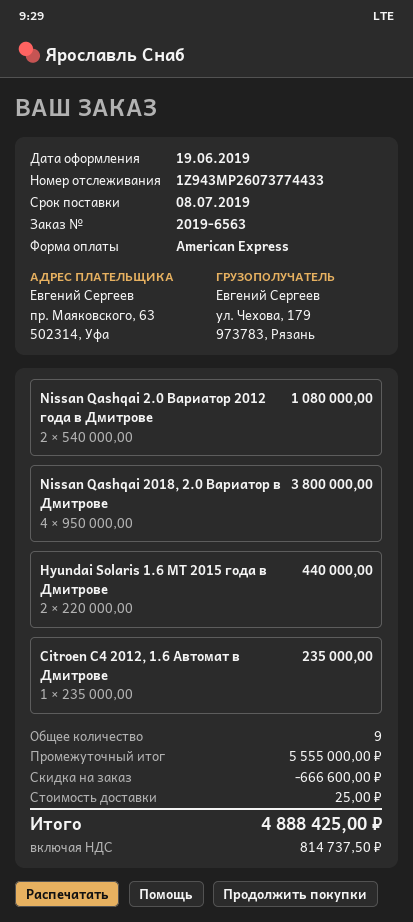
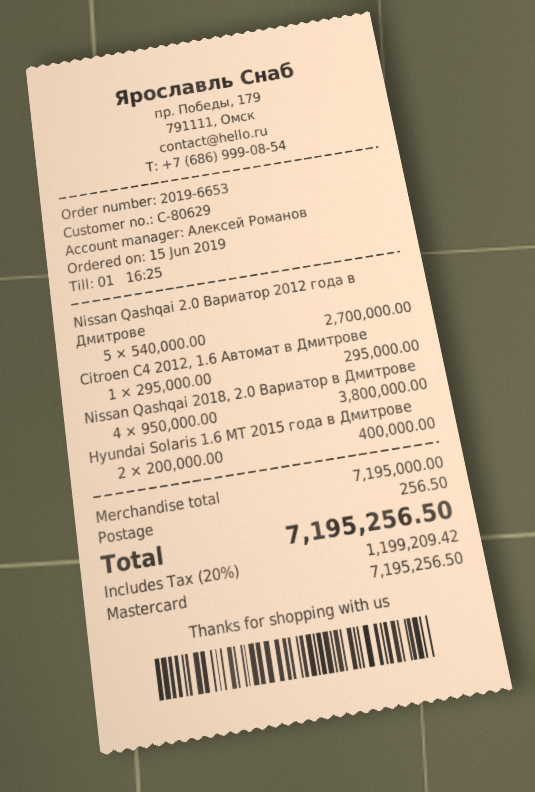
order number: 2019-6563 -> 2019-6653
order date: 2019-06-19 -> 2019-06-15
payment method: American Express -> Mastercard
Nissan Qashqai 2.0 Вариатор 2012 года в Дмитрове: 2 x 540000.00 = 1080000.00 -> 5 x 540000.00 = 2700000.00
Hyundai Solaris 1.6 МТ 2015 года в Дмитрове: 2 x 220000.00 = 440000.00 -> 2 x 200000.00 = 400000.00
Citroen С4 2012, 1.6 Автомат в Дмитрове: 1 x 235000.00 = 235000.00 -> 1 x 295000.00 = 295000.00
subtotal: 5555000.00 -> 7195000.00
discount: 666600.00 -> none
shipping: 25.00 -> 256.50
tax: 814737.50 -> 1199209.42
total: 4888425.00 -> 7195256.50

